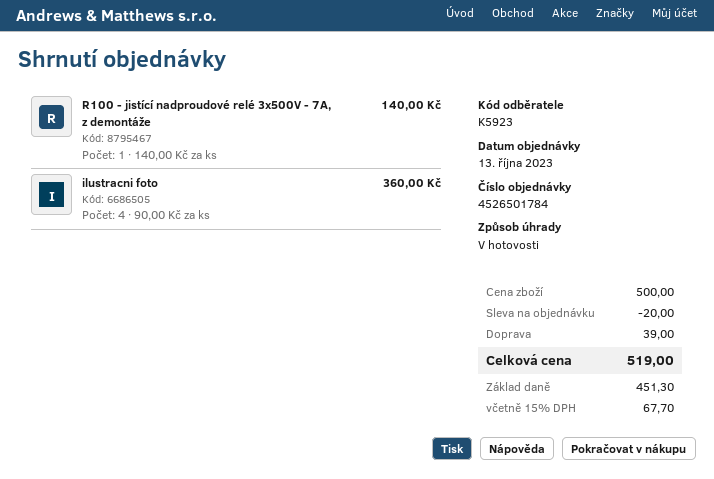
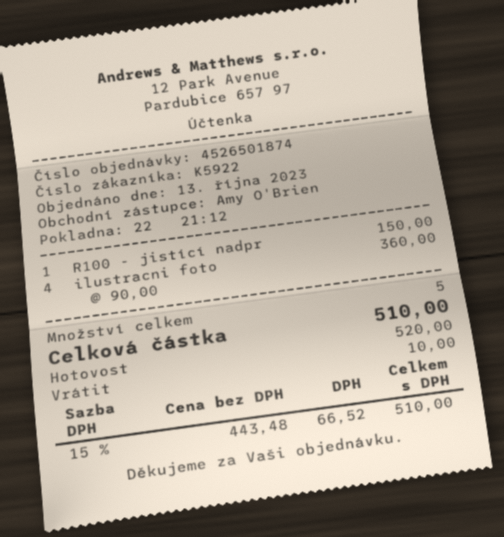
order number: 4526501784 -> 4526501874
customer number: K5923 -> K5922
R100 - jistící nadproudové relé 3x500V - 7A, z demontáže: 1 x 140.00 = 140.00 -> 1 x 150.00 = 150.00
discount: 20.00 -> none
shipping: 39.00 -> none
net: 451.30 -> 443.48
tax: 15% = 67.70 -> 15% = 66.52
total: 519.00 -> 510.00

